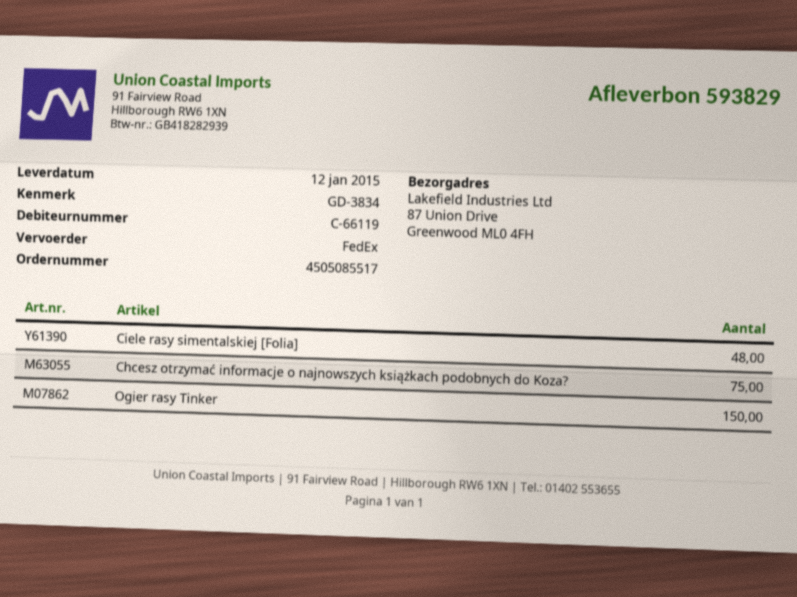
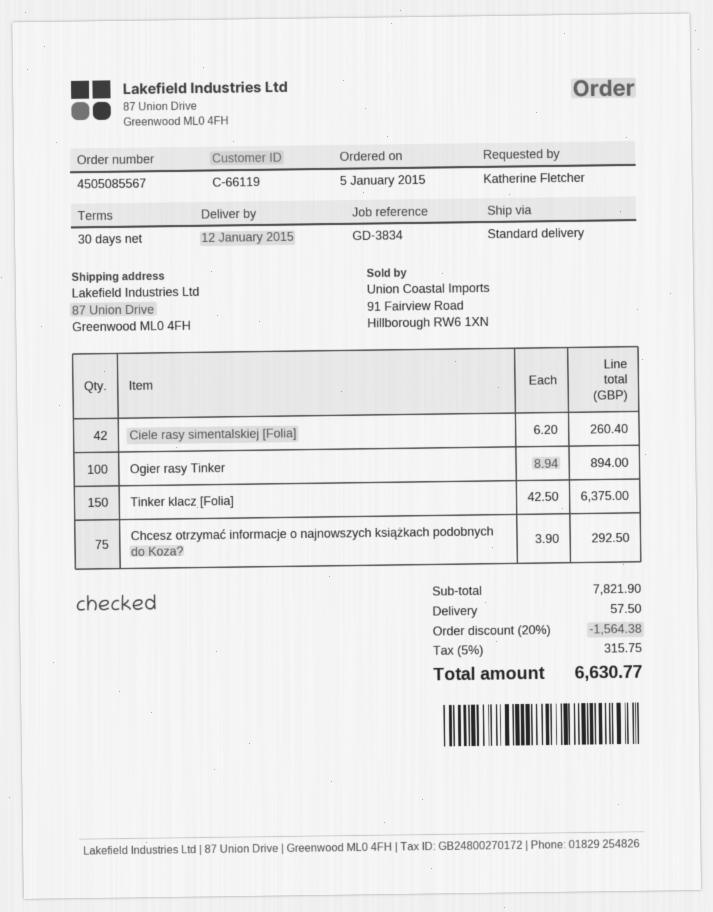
order number: 4505085517 -> 4505085567
shipping method: FedEx -> standard
Ciele rasy simentalskiej [Folia]: 48 -> 42
Ogier rasy Tinker: 150 -> 100
Tinker klacz [Folia]: none -> 150

